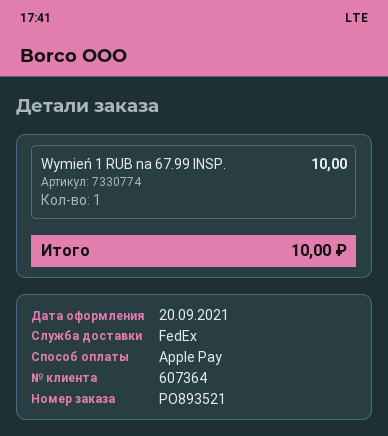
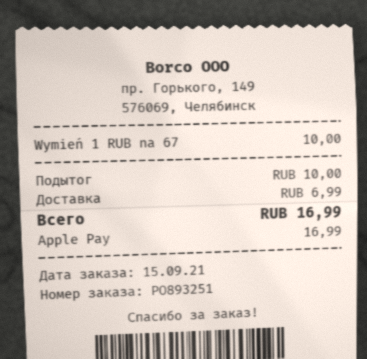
order number: PO893521 -> PO893251
order date: 2021-09-20 -> 2021-09-15
shipping: none -> 6.99
total: 10.00 -> 16.99

